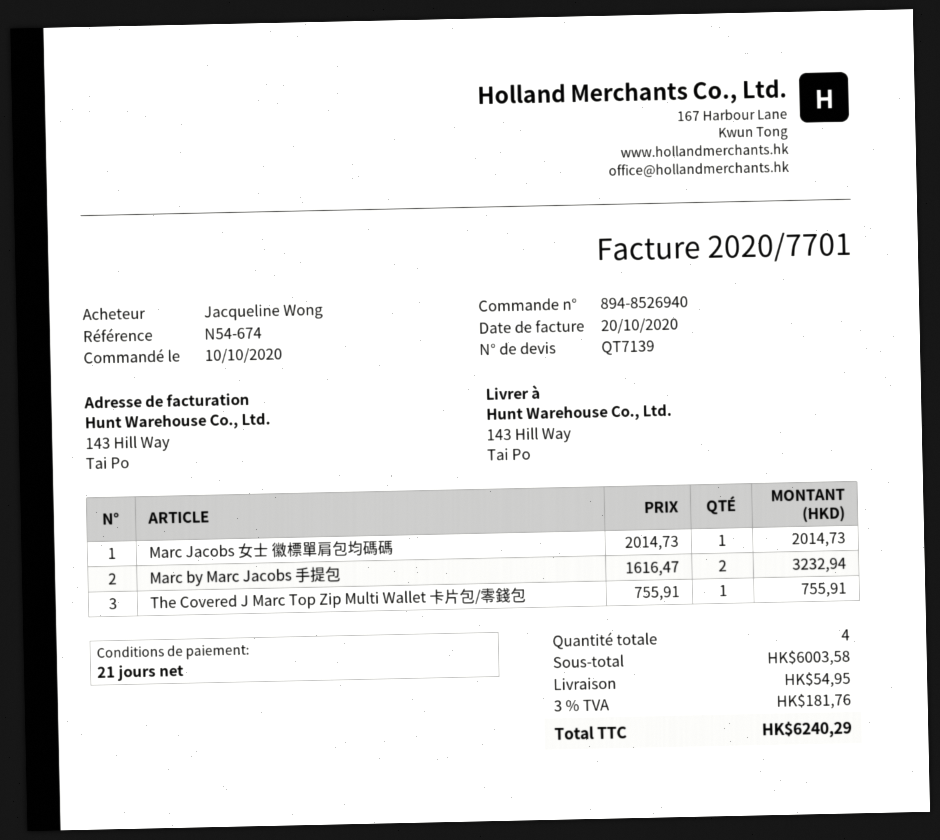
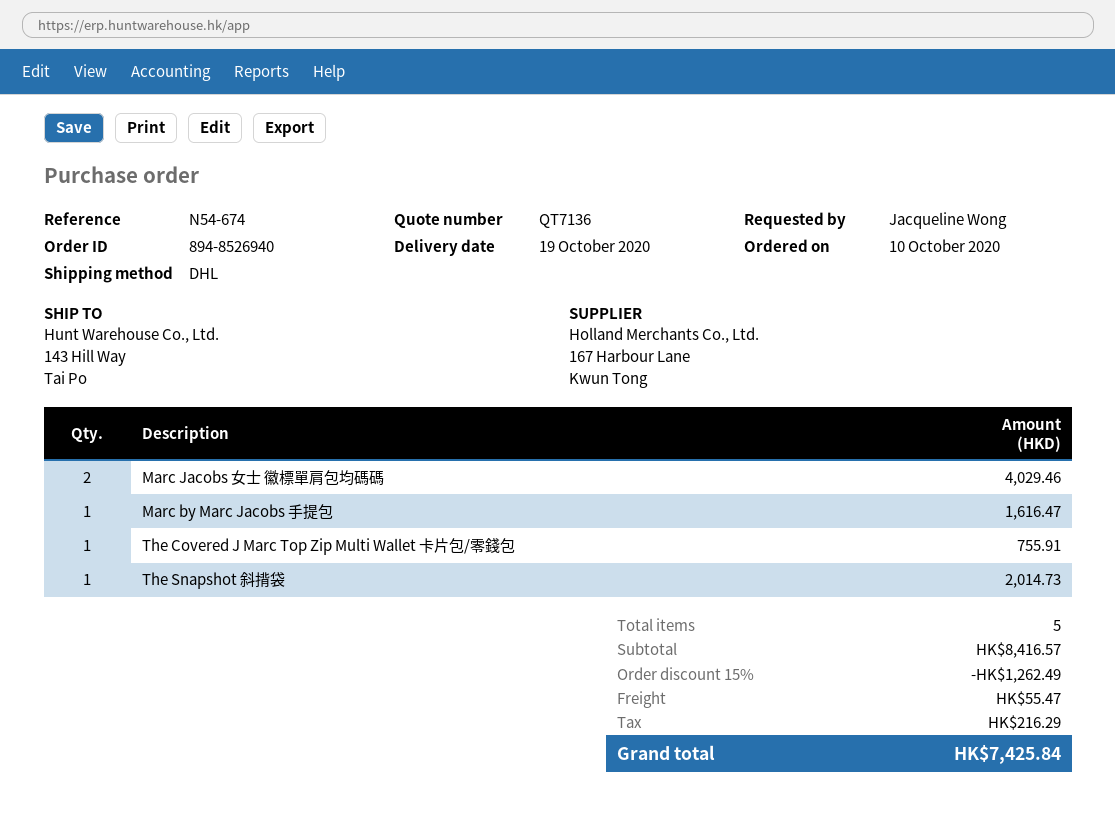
quote number: QT7139 -> QT7136
Marc Jacobs 女士 徽標單肩包均碼碼: 1 for 2014.73 -> 2 for 4029.46
Marc by Marc Jacobs 手提包: 2 for 3232.94 -> 1 for 1616.47
The Snapshot 斜揹袋: none -> 1 for 2014.73
total quantity: 4 -> 5
subtotal: 6003.58 -> 8416.57
discount: none -> 15% = 1262.49
shipping: 54.95 -> 55.47
tax: 181.76 -> 216.29
total: 6240.29 -> 7425.84

